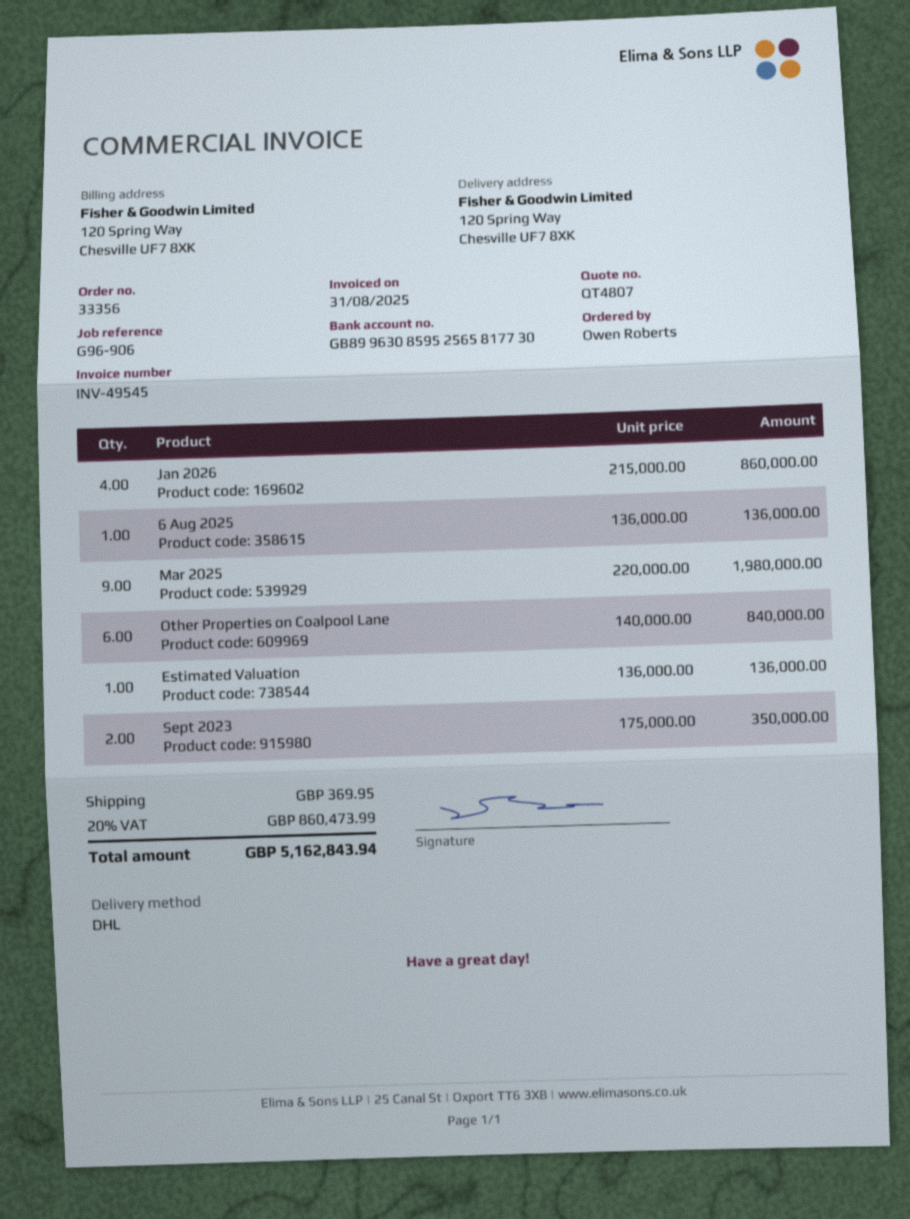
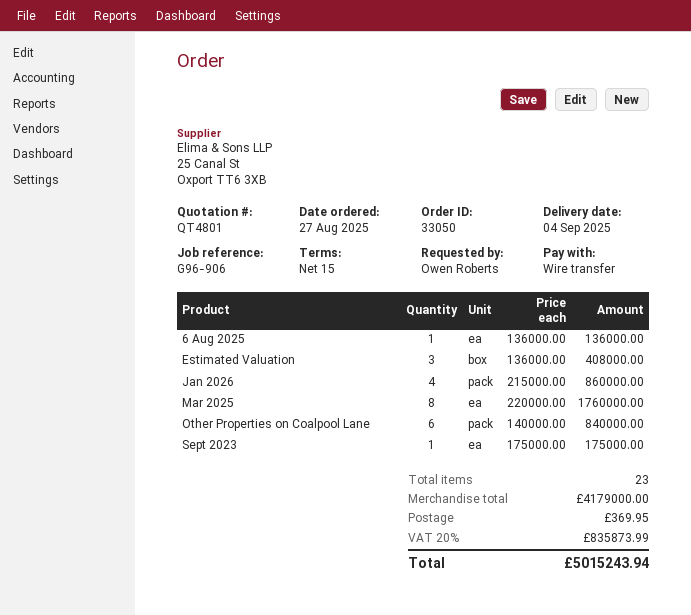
quote number: QT4807 -> QT4801
order number: 33356 -> 33050
Mar 2025: 9 x 220000.00 = 1980000.00 -> 8 x 220000.00 = 1760000.00
Estimated Valuation: 1 x 136000.00 = 136000.00 -> 3 x 136000.00 = 408000.00
Sept 2023: 2 x 175000.00 = 350000.00 -> 1 x 175000.00 = 175000.00
tax: 20% = 860473.99 -> 20% = 835873.99
total: 5162843.94 -> 5015243.94

